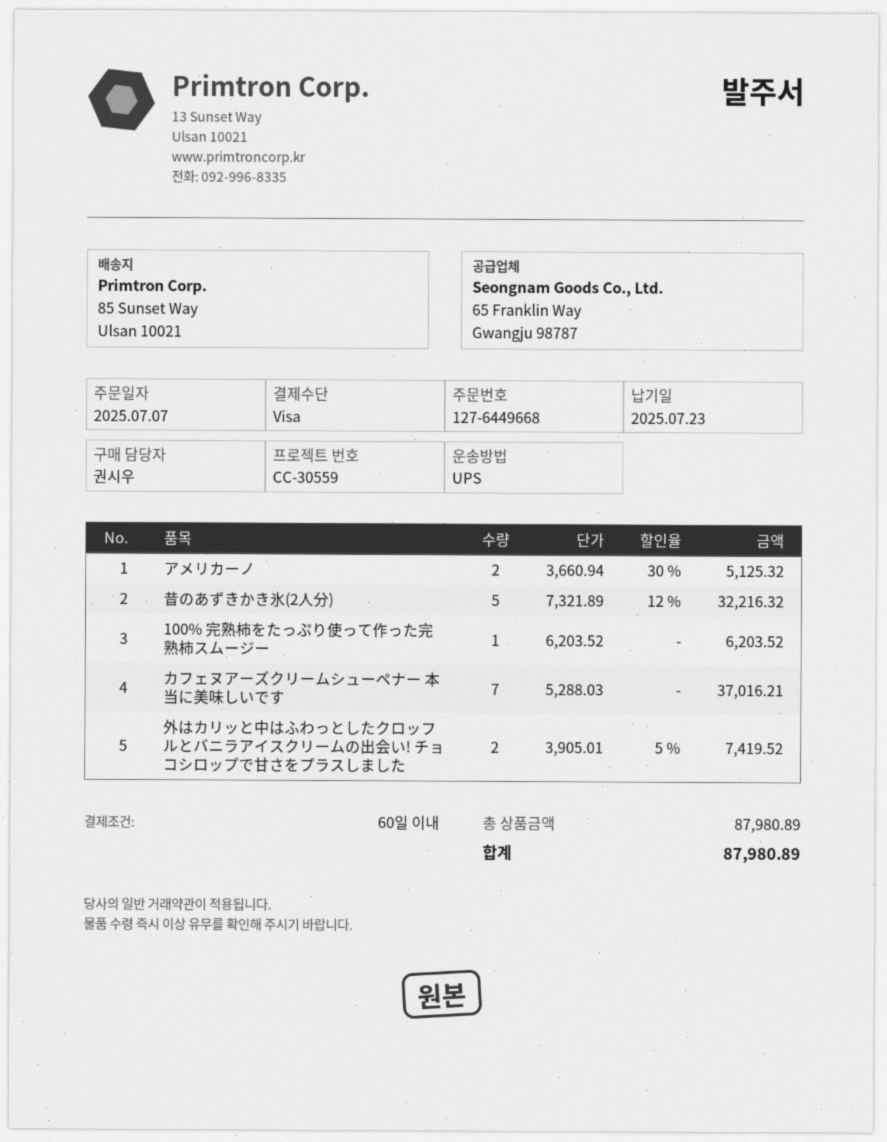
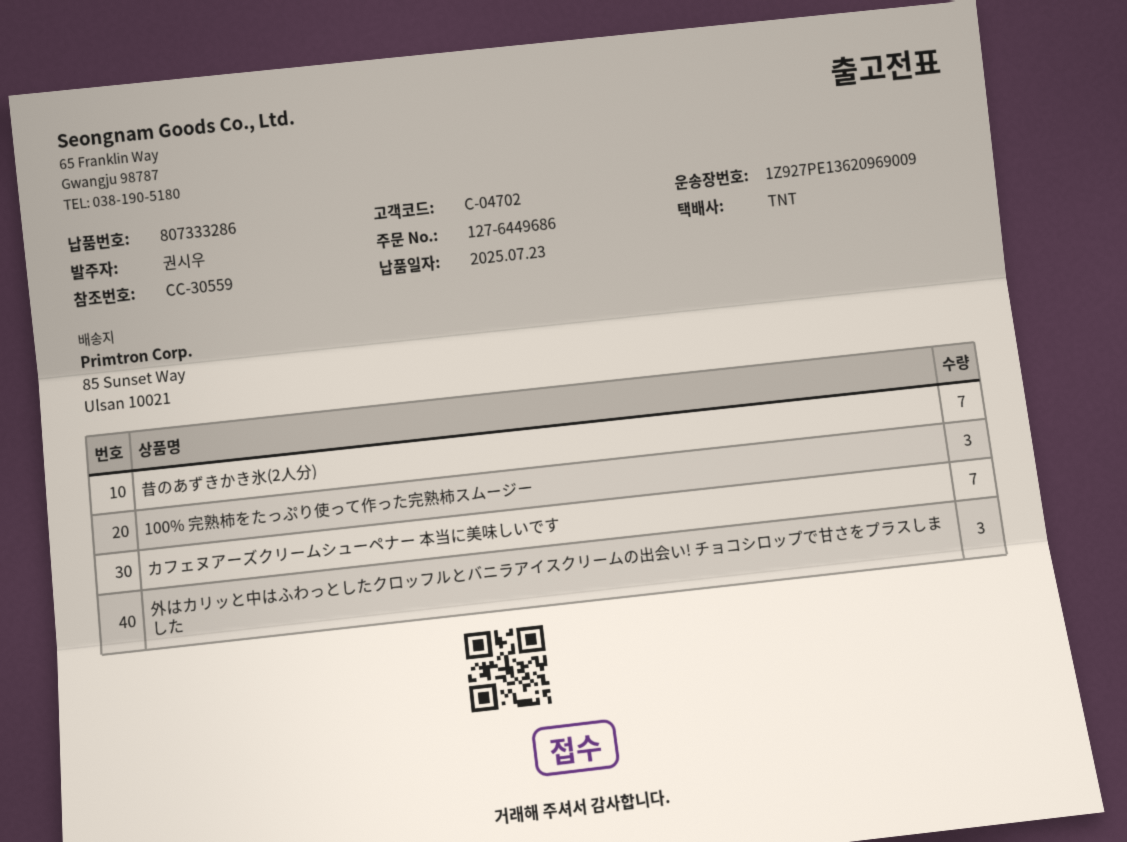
order number: 127-6449668 -> 127-6449686
shipping method: UPS -> TNT
アメリカーノ: 2 -> none
昔のあずきかき氷(2人分): 5 -> 7
100% 完熟柿をたっぷり使って作った完熟柿スムージー: 1 -> 3
外はカリッと中はふわっとしたクロッフルとバニラアイスクリームの出会い! チョコシロップで甘さをプラスしました: 2 -> 3

